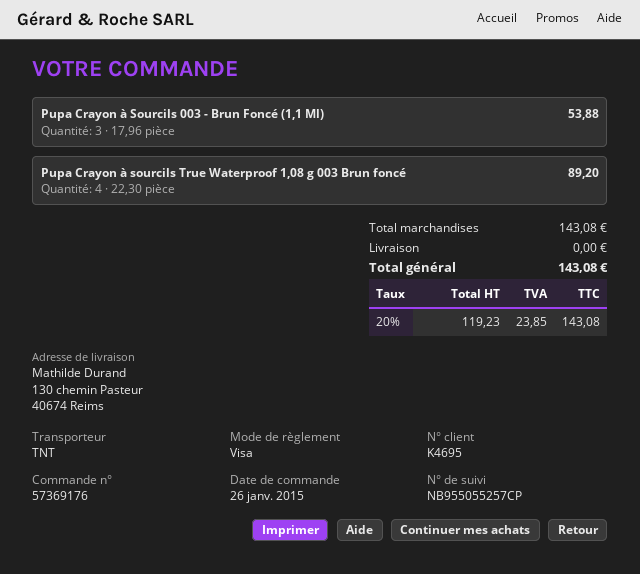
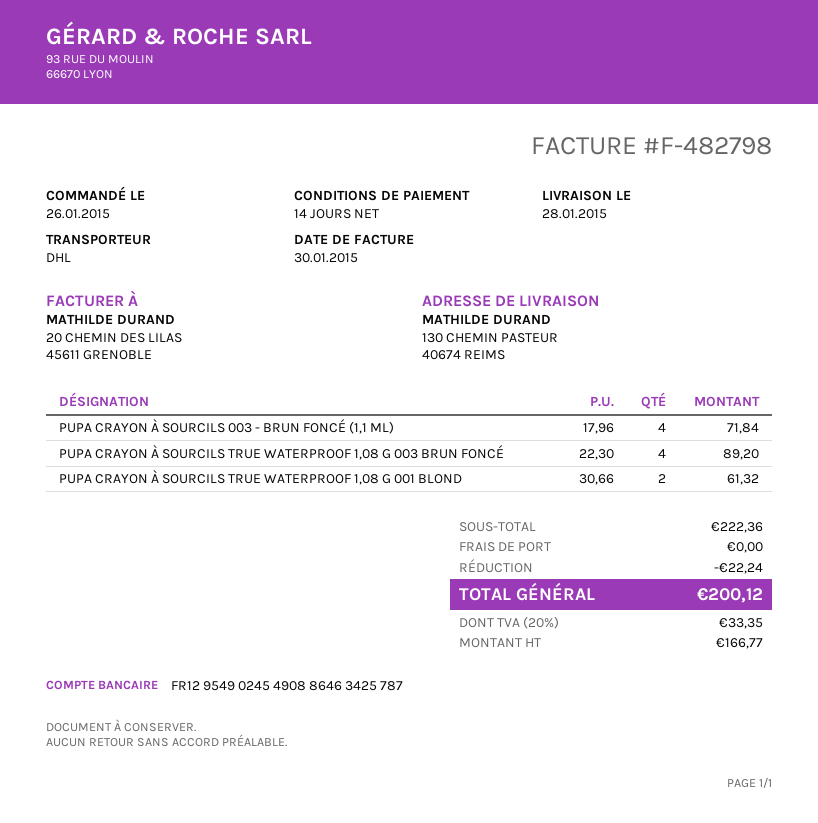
shipping method: TNT -> DHL
Pupa Crayon à Sourcils 003 - Brun Foncé (1,1 Ml): 3 x 17.96 = 53.88 -> 4 x 17.96 = 71.84
PUPA CRAYON À SOURCILS TRUE WATERPROOF 1,08 G 001 BLOND: none -> 2 x 30.66 = 61.32
subtotal: 143.08 -> 222.36
discount: none -> 22.24
net: 119.23 -> 166.77
tax: 20% = 23.85 -> 20% = 33.35
total: 143.08 -> 200.12

